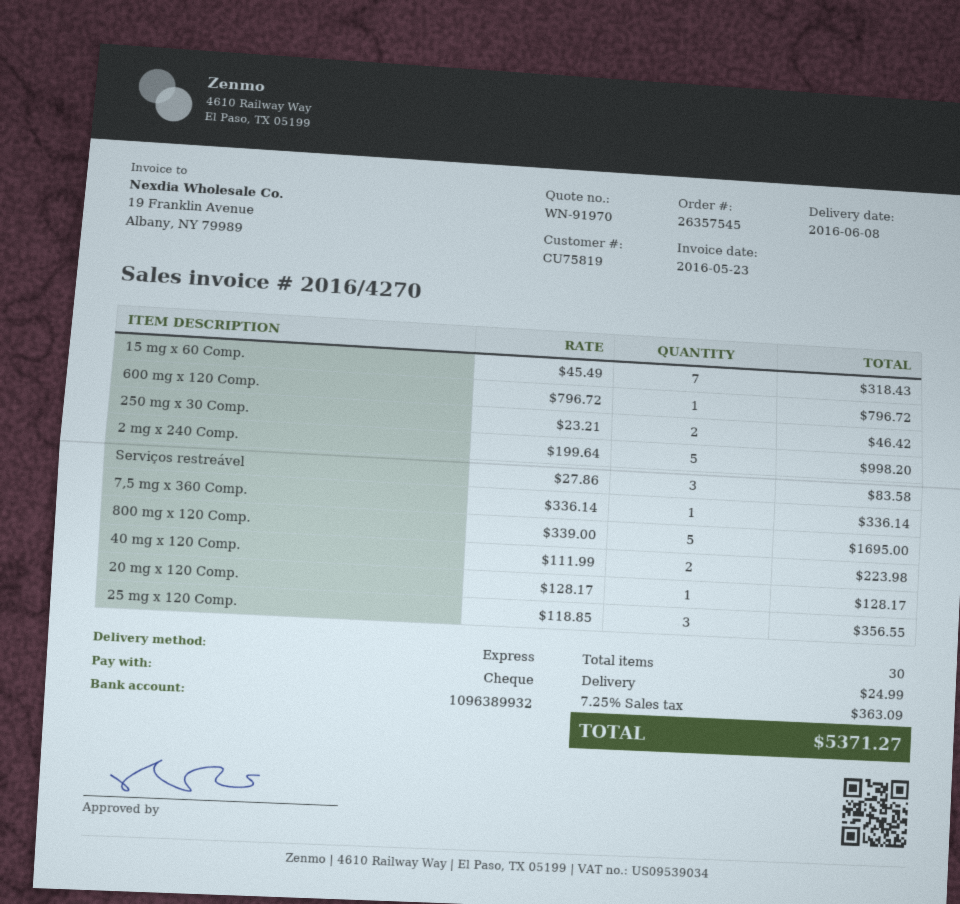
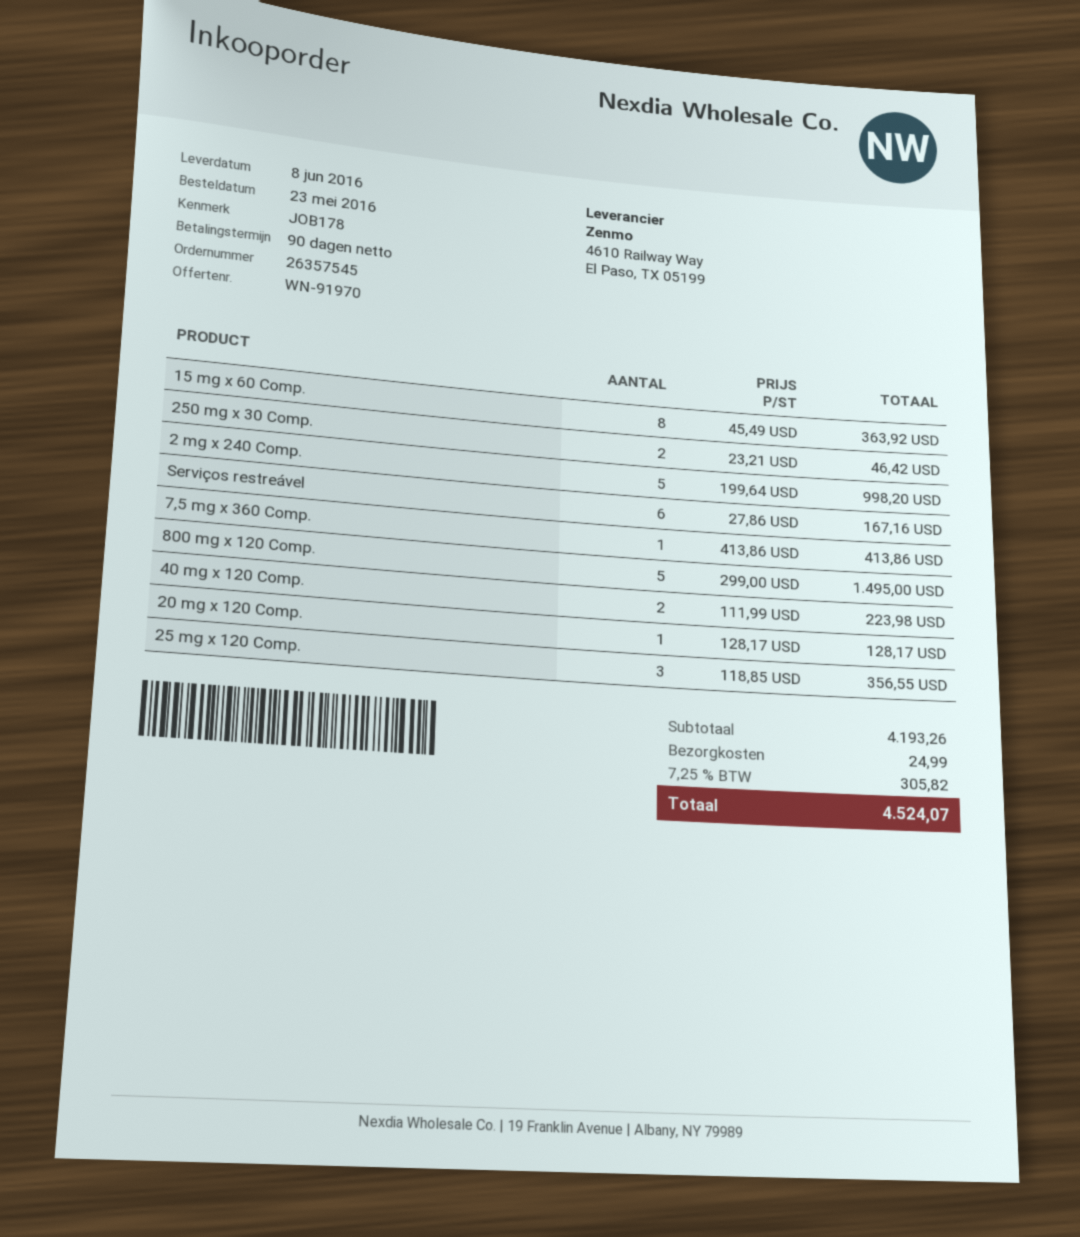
15 mg x 60 Comp.: 7 x 45.49 = 318.43 -> 8 x 45.49 = 363.92
600 mg x 120 Comp.: 1 x 796.72 = 796.72 -> none
Serviços restreável: 3 x 27.86 = 83.58 -> 6 x 27.86 = 167.16
7,5 mg x 360 Comp.: 1 x 336.14 = 336.14 -> 1 x 413.86 = 413.86
800 mg x 120 Comp.: 5 x 339.00 = 1695.00 -> 5 x 299.00 = 1495.00
tax: 7.25% = 363.09 -> 7.25% = 305.82
total: 5371.27 -> 4524.07

